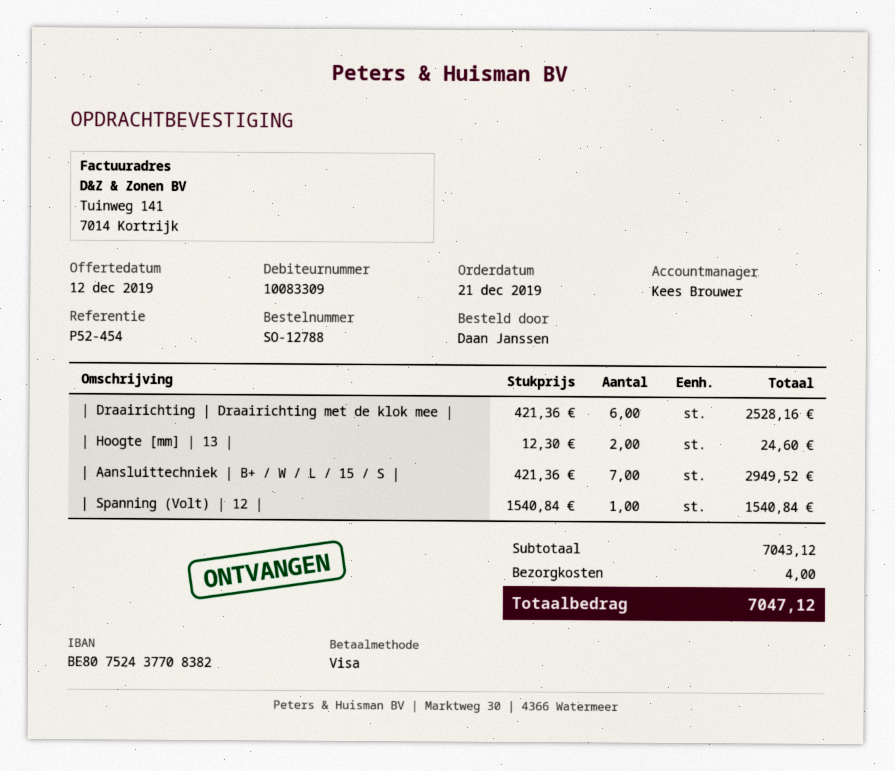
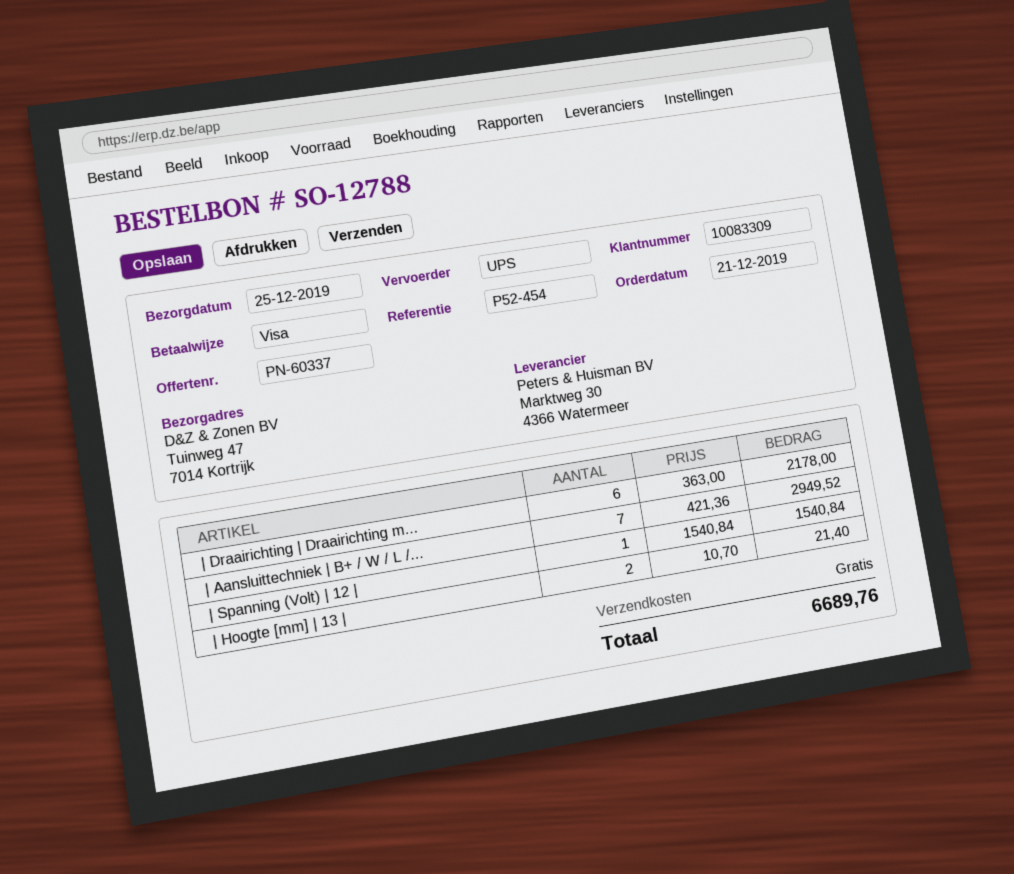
| Draairichting | Draairichting met de klok mee |: 6 x 421.36 = 2528.16 -> 6 x 363.00 = 2178.00
| Hoogte [mm] | 13 |: 2 x 12.30 = 24.60 -> 2 x 10.70 = 21.40
shipping: 4.00 -> 0.00
total: 7047.12 -> 6689.76

